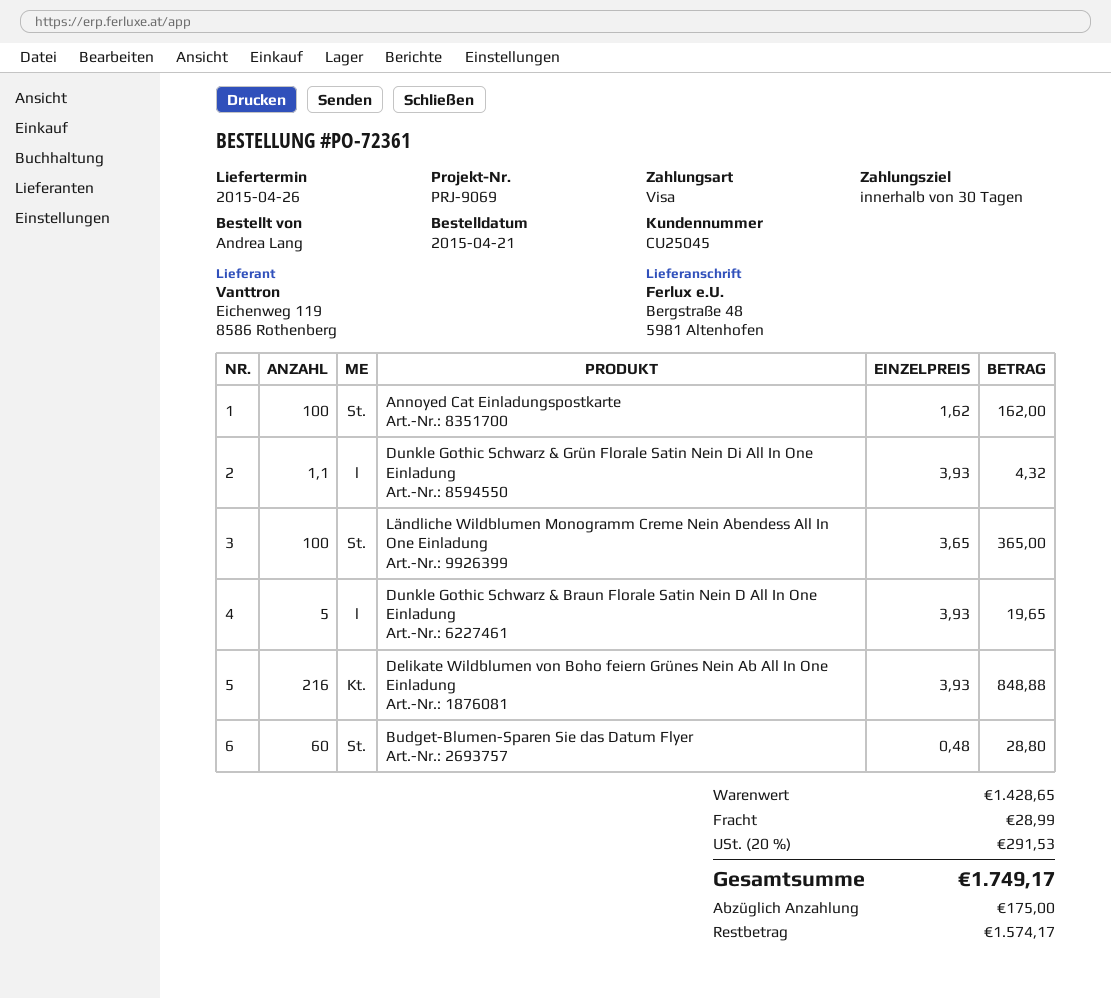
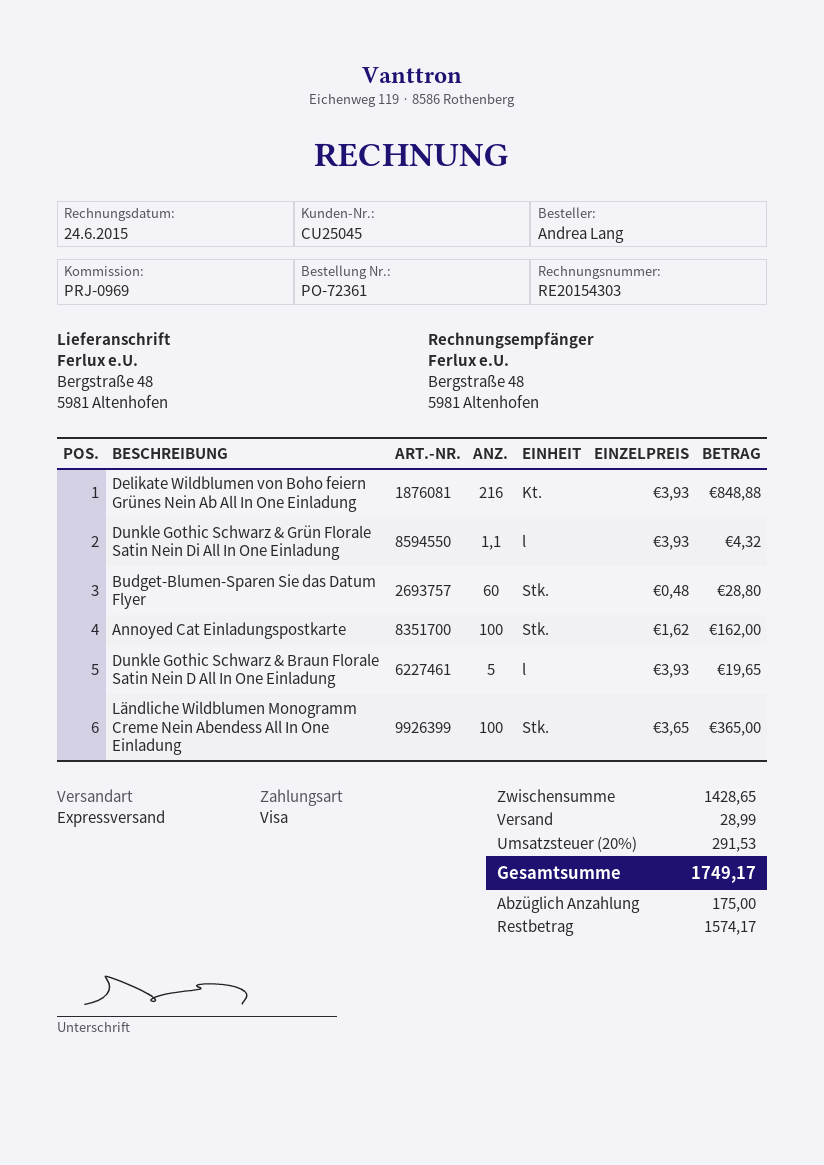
reference: PRJ-9069 -> PRJ-0969

